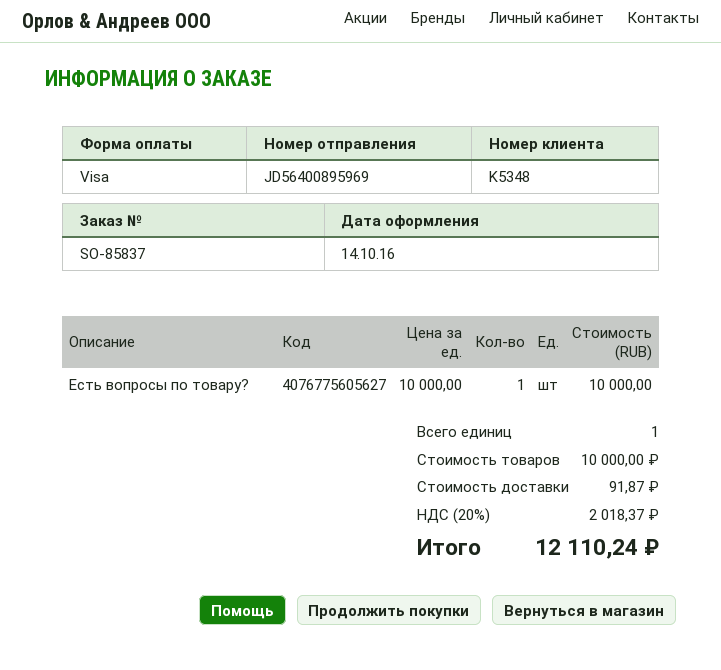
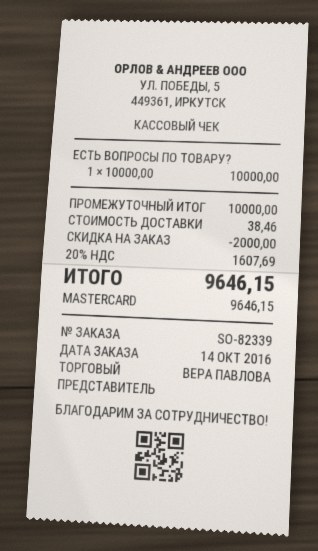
order number: SO-85837 -> SO-82339
payment method: Visa -> Mastercard
discount: none -> 2000.00
shipping: 91.87 -> 38.46
tax: 20% = 2018.37 -> 20% = 1607.69
total: 12110.24 -> 9646.15

